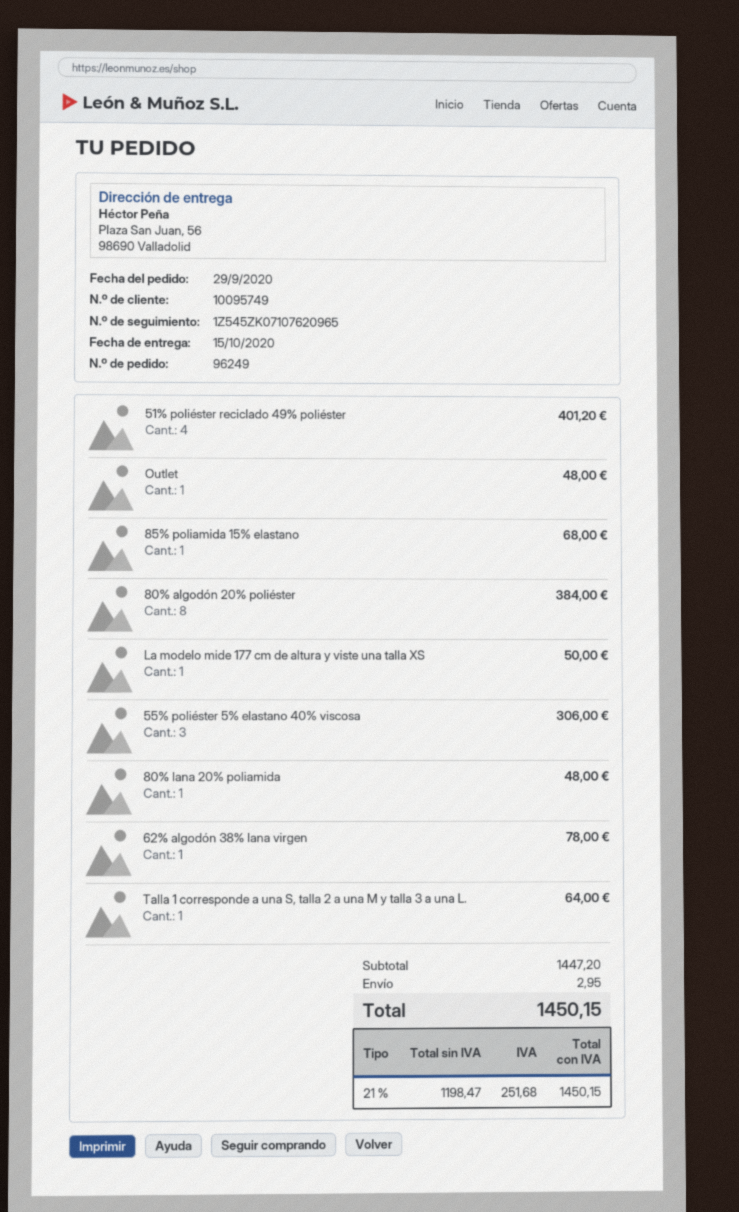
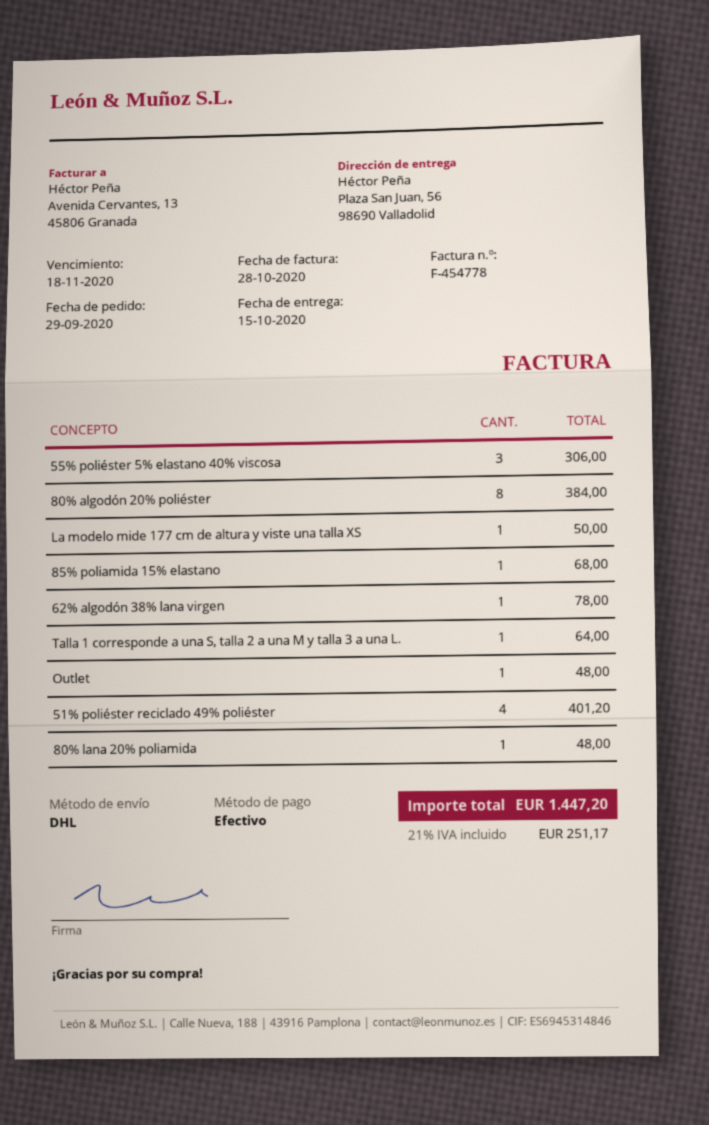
shipping: 2.95 -> none
tax: 21% = 251.68 -> 21% = 251.17
total: 1450.15 -> 1447.20

